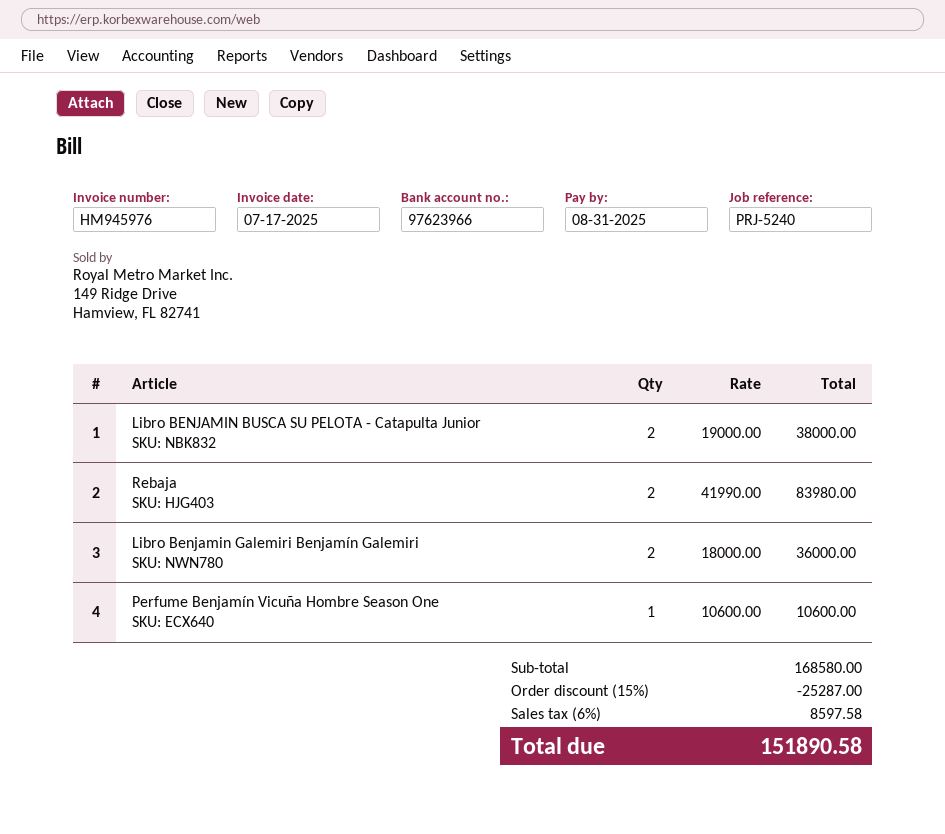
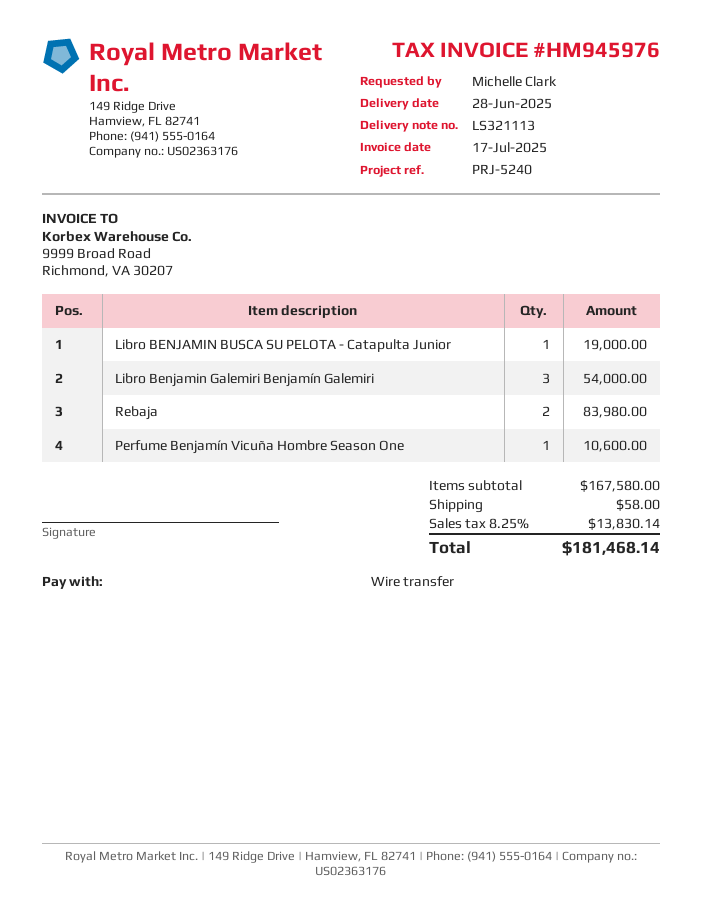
Libro BENJAMIN BUSCA SU PELOTA - Catapulta Junior: 2 for 38000.00 -> 1 for 19000.00
Libro Benjamin Galemiri Benjamín Galemiri: 2 for 36000.00 -> 3 for 54000.00
subtotal: 168580.00 -> 167580.00
discount: 15% = 25287.00 -> none
shipping: none -> 58.00
tax: 6% = 8597.58 -> 8.25% = 13830.14
total: 151890.58 -> 181468.14

